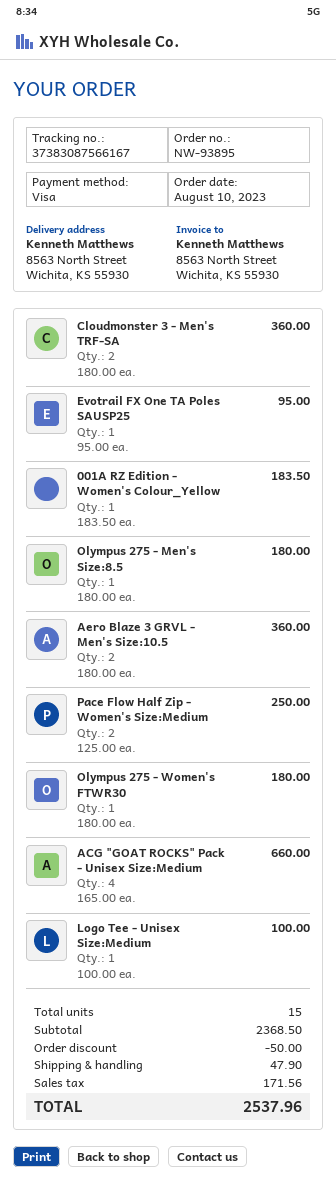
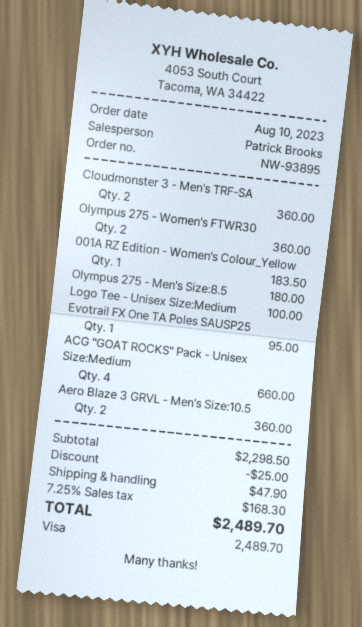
Pace Flow Half Zip - Women's Size:Medium: 2 for 250.00 -> none
Olympus 275 - Women's FTWR30: 1 for 180.00 -> 2 for 360.00
subtotal: 2368.50 -> 2298.50
discount: 50.00 -> 25.00
tax: 171.56 -> 168.30
total: 2537.96 -> 2489.70

